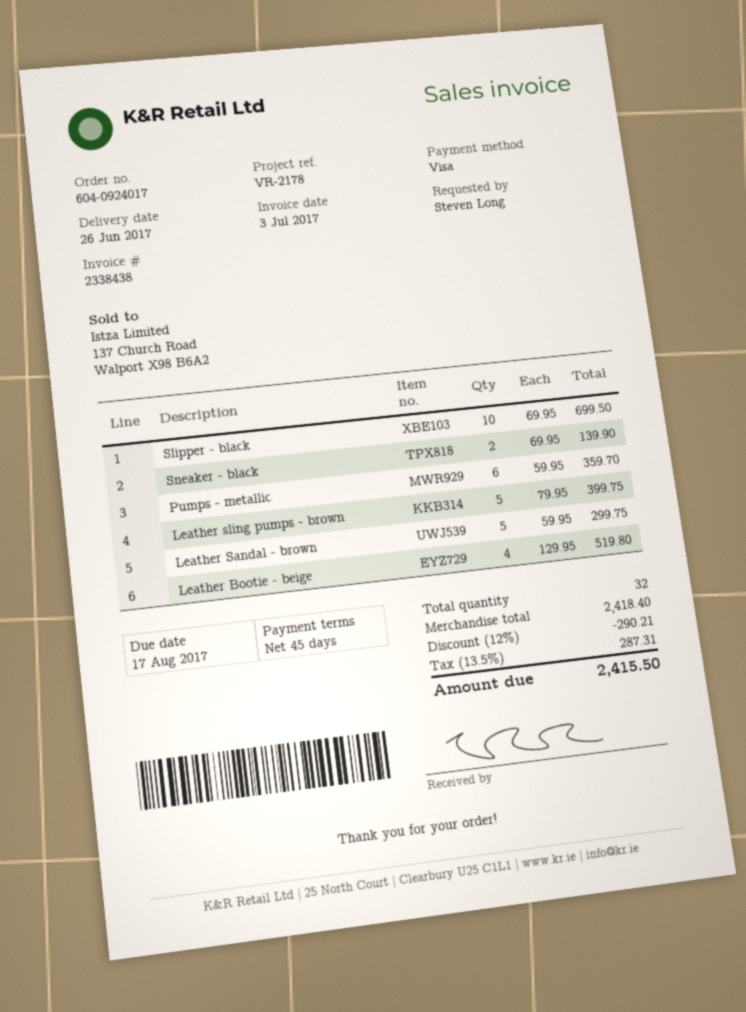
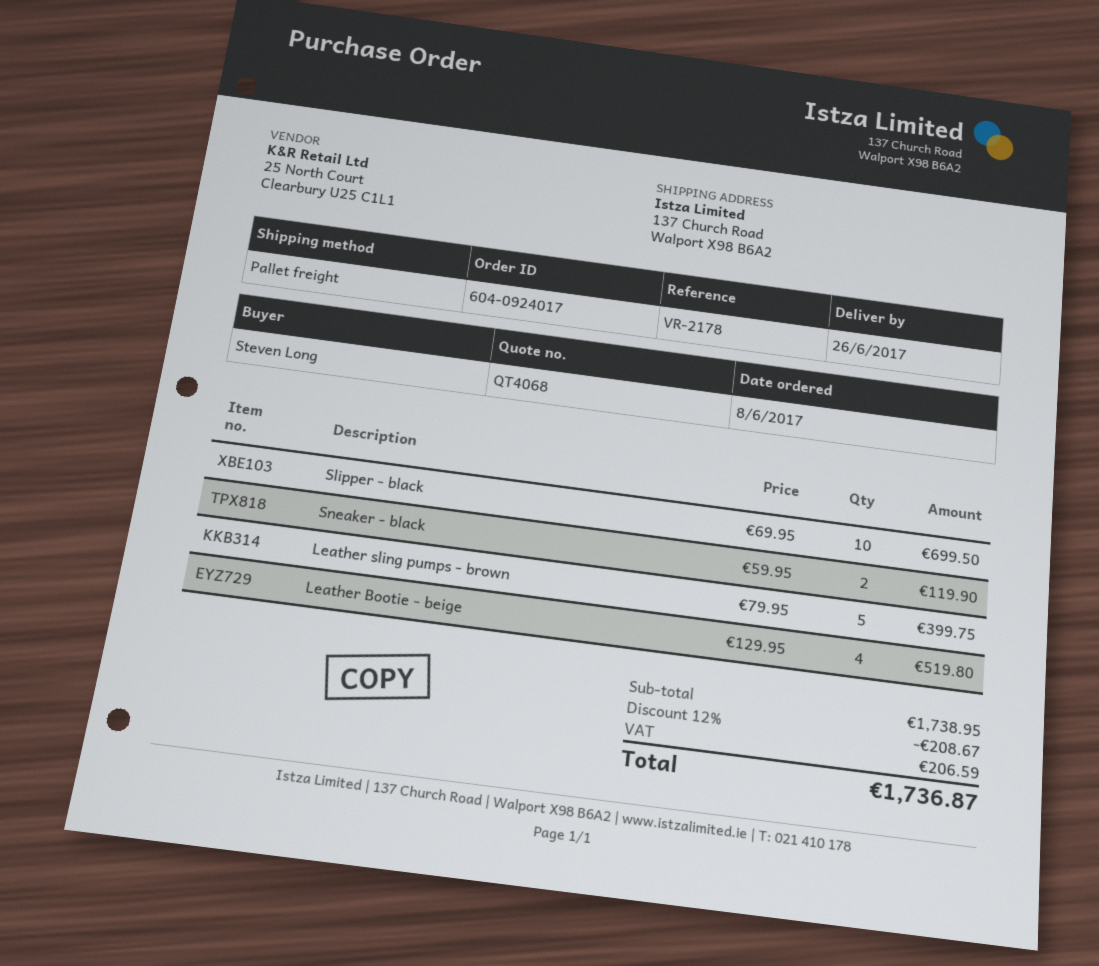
Sneaker - black: 2 x 69.95 = 139.90 -> 2 x 59.95 = 119.90
Pumps - metallic: 6 x 59.95 = 359.70 -> none
Leather Sandal - brown: 5 x 59.95 = 299.75 -> none
subtotal: 2418.40 -> 1738.95
discount: 12% = 290.21 -> 12% = 208.67
tax: 287.31 -> 206.59
total: 2415.50 -> 1736.87

